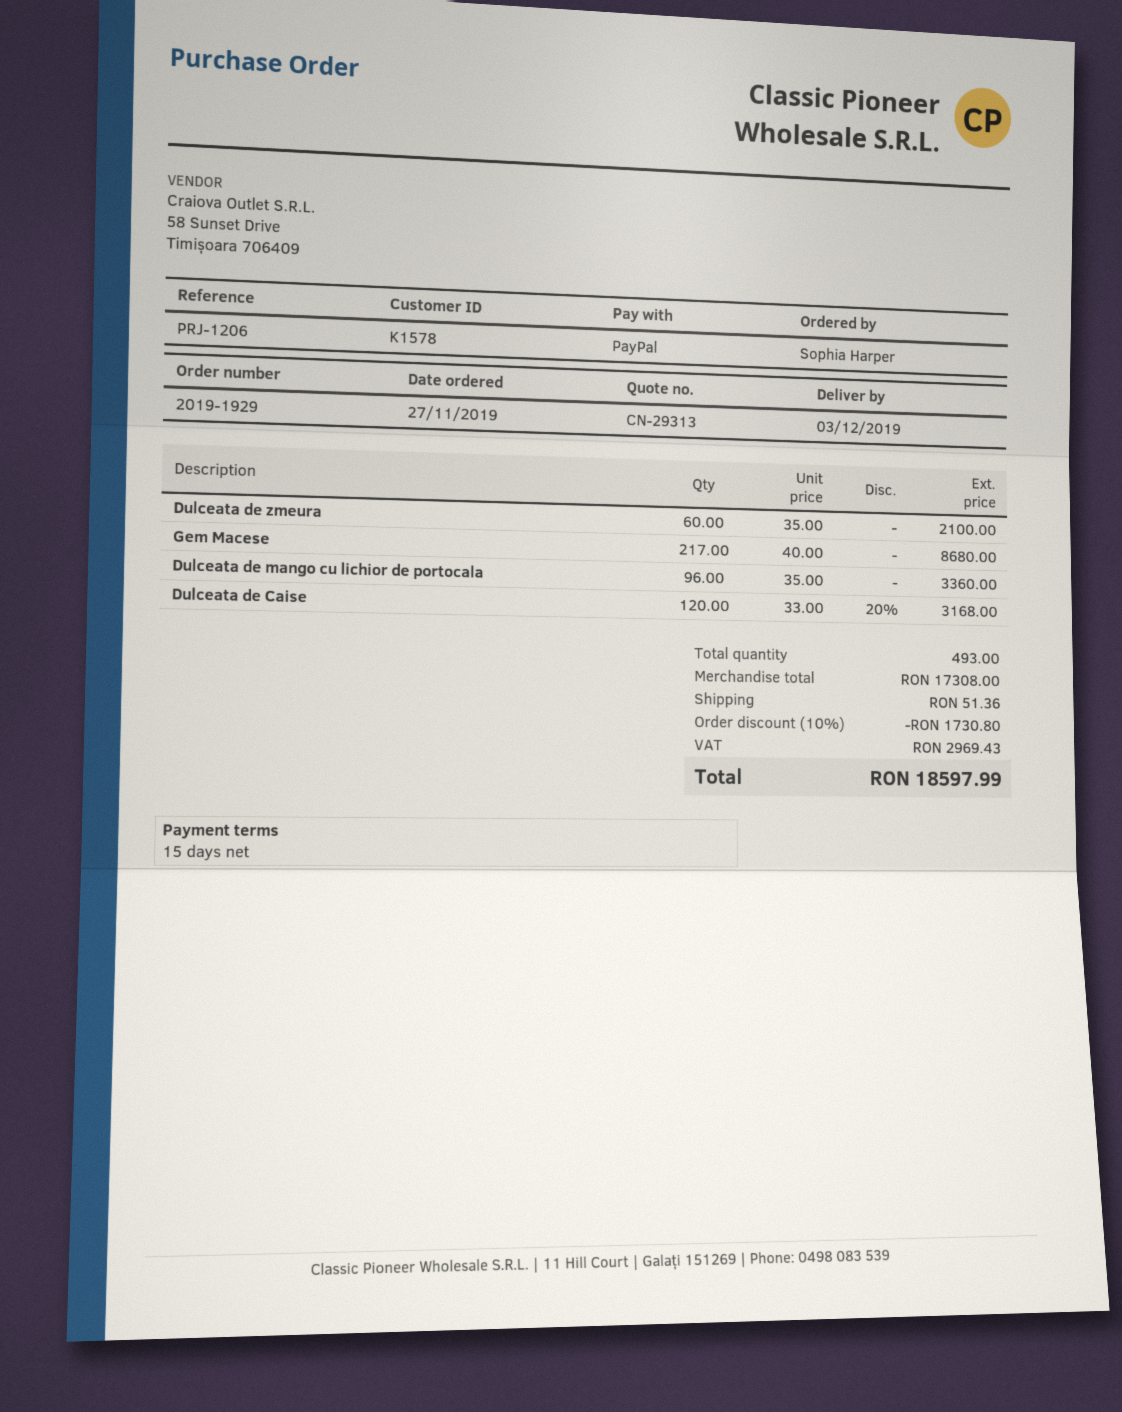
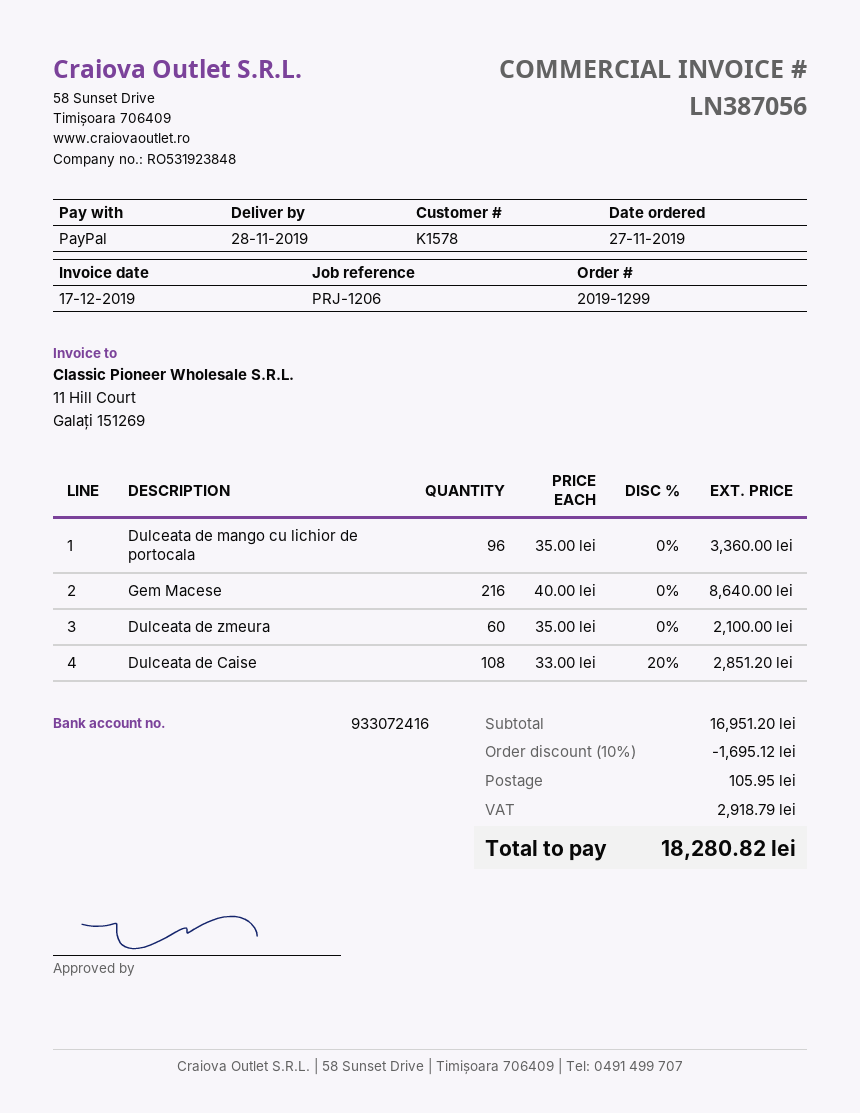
order number: 2019-1929 -> 2019-1299
delivery date: 2019-12-03 -> 2019-11-28
Gem Macese: 217 x 40.00 = 8680.00 -> 216 x 40.00 = 8640.00
Dulceata de Caise: 120 x 33.00 - 20% = 3168.00 -> 108 x 33.00 - 20% = 2851.20
subtotal: 17308.00 -> 16951.20
discount: 10% = 1730.80 -> 10% = 1695.12
shipping: 51.36 -> 105.95
tax: 2969.43 -> 2918.79
total: 18597.99 -> 18280.82

